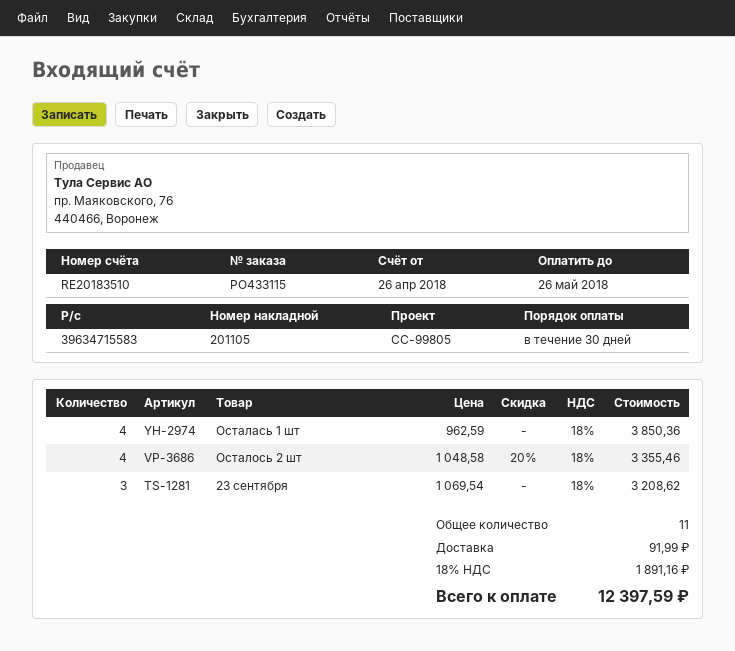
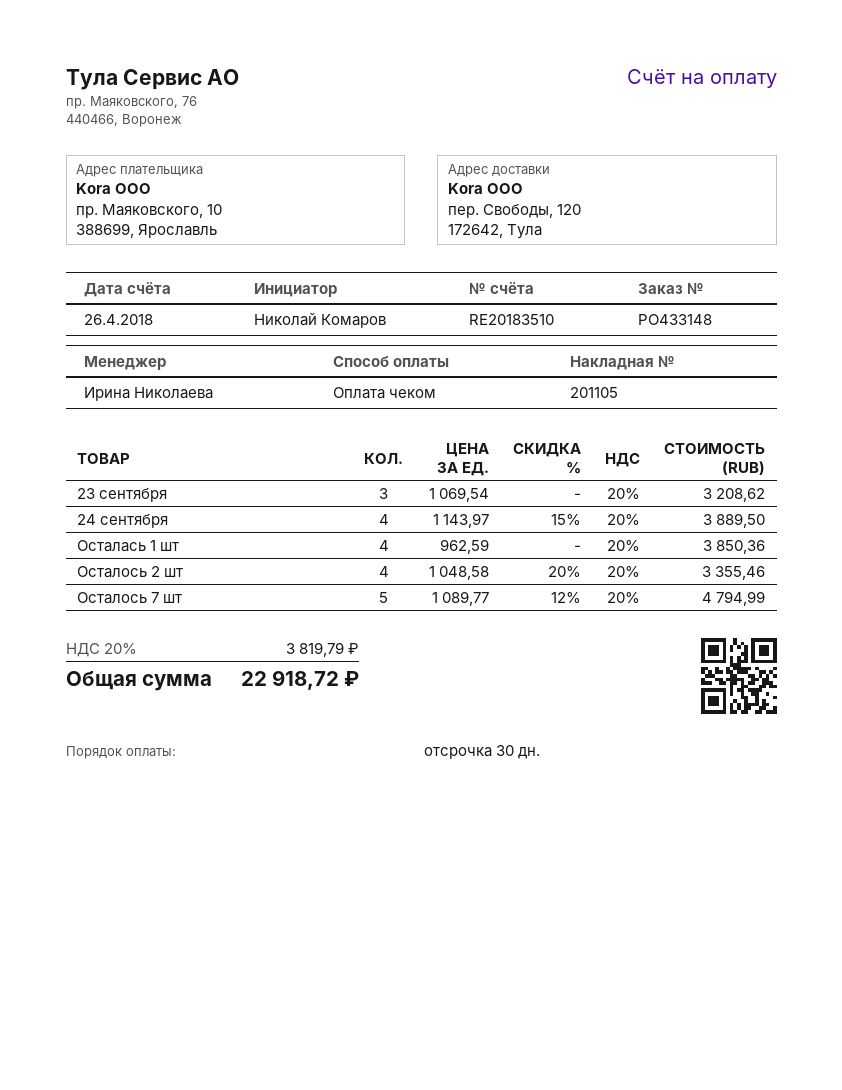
order number: PO433115 -> PO433148
24 сентября: none -> 4 x 1143.97 - 15% = 3889.50
Осталось 7 шт: none -> 5 x 1089.77 - 12% = 4794.99
shipping: 91.99 -> none
tax: 18% = 1891.16 -> 20% = 3819.79
total: 12397.59 -> 22918.72

